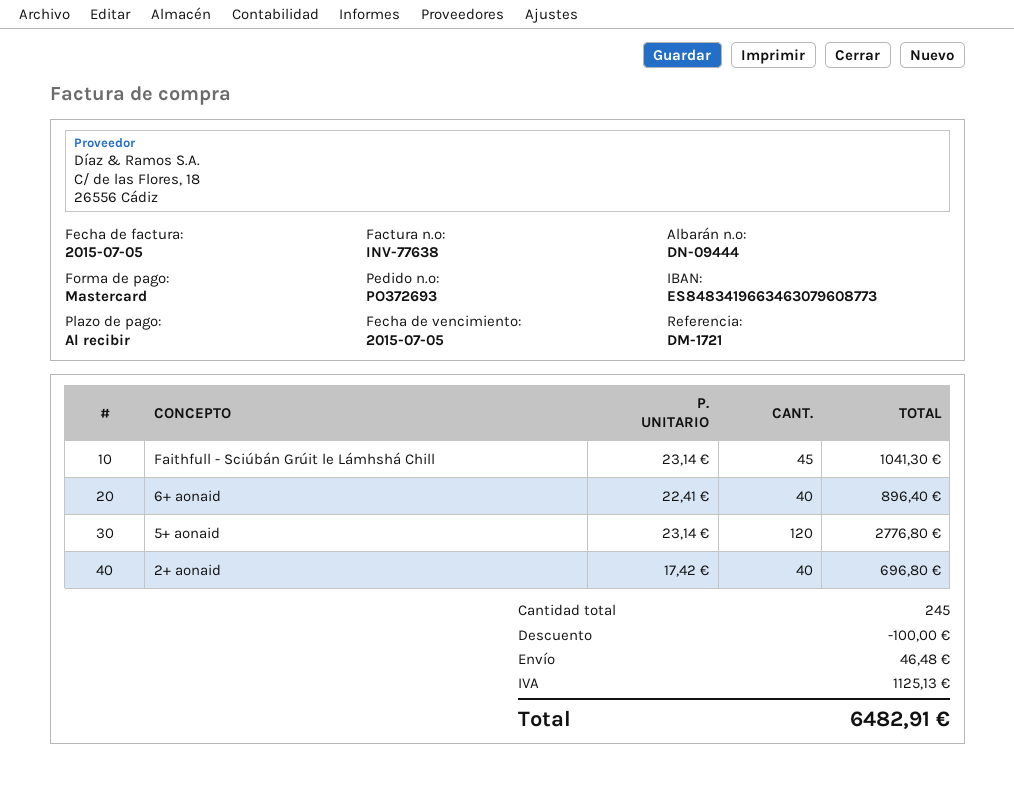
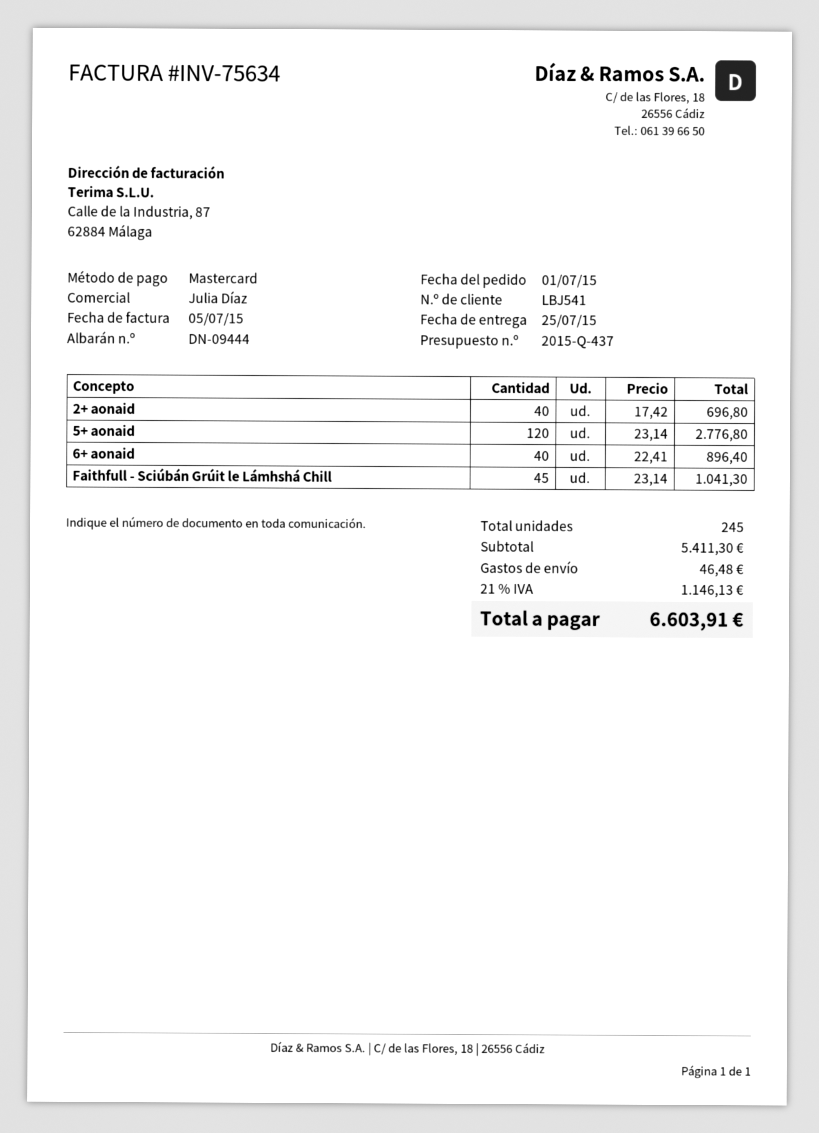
invoice number: INV-77638 -> INV-75634
discount: 100.00 -> none
tax: 1125.13 -> 1146.13
total: 6482.91 -> 6603.91

